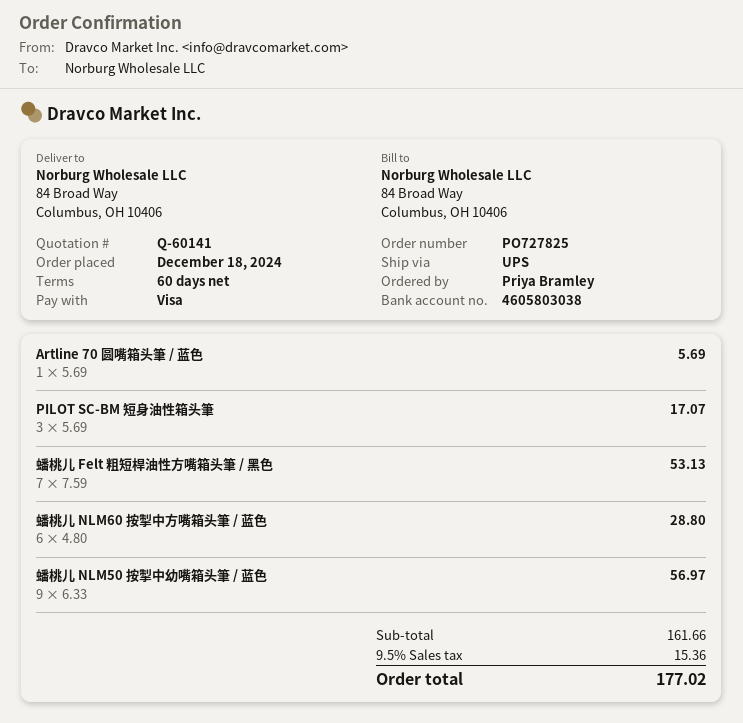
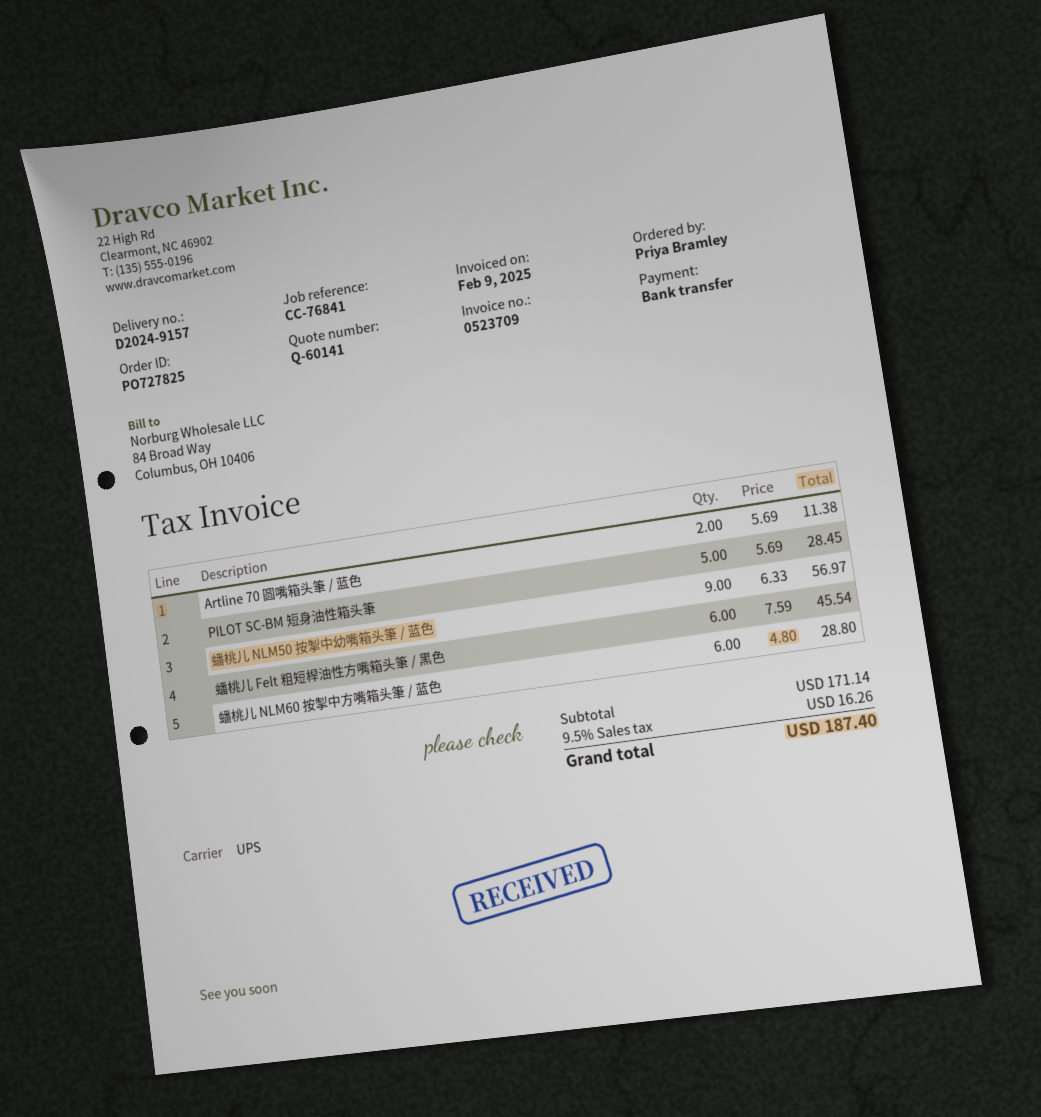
payment method: Visa -> bank transfer
Artline 70 圆嘴箱头筆 / 蓝色: 1 x 5.69 = 5.69 -> 2 x 5.69 = 11.38
PILOT SC-BM 短身油性箱头筆: 3 x 5.69 = 17.07 -> 5 x 5.69 = 28.45
蟠桃儿 Felt 粗短桿油性方嘴箱头筆 / 黑色: 7 x 7.59 = 53.13 -> 6 x 7.59 = 45.54
subtotal: 161.66 -> 171.14
tax: 9.5% = 15.36 -> 9.5% = 16.26
total: 177.02 -> 187.40

